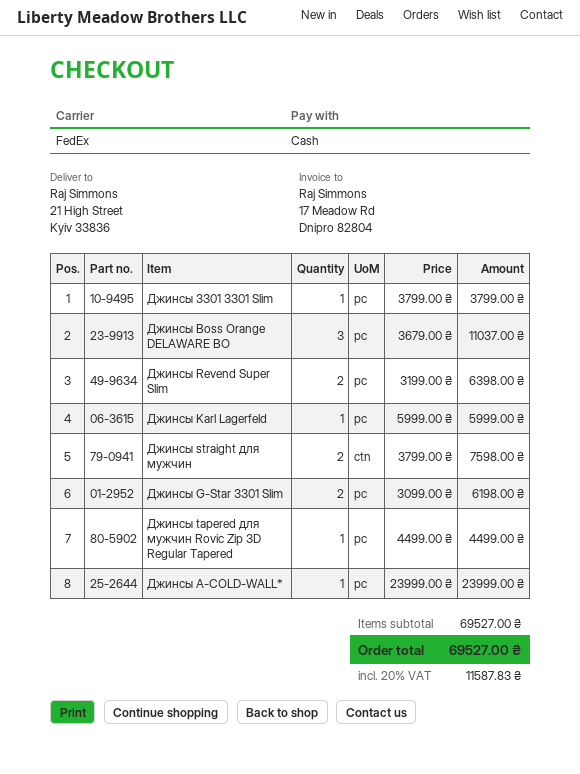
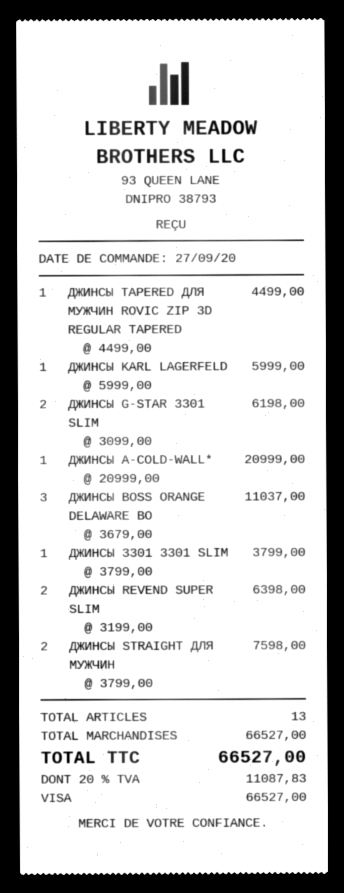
payment method: cash -> Visa
Джинсы A-COLD-WALL*: 1 x 23999.00 = 23999.00 -> 1 x 20999.00 = 20999.00
subtotal: 69527.00 -> 66527.00
tax: 20% = 11587.83 -> 20% = 11087.83
total: 69527.00 -> 66527.00

